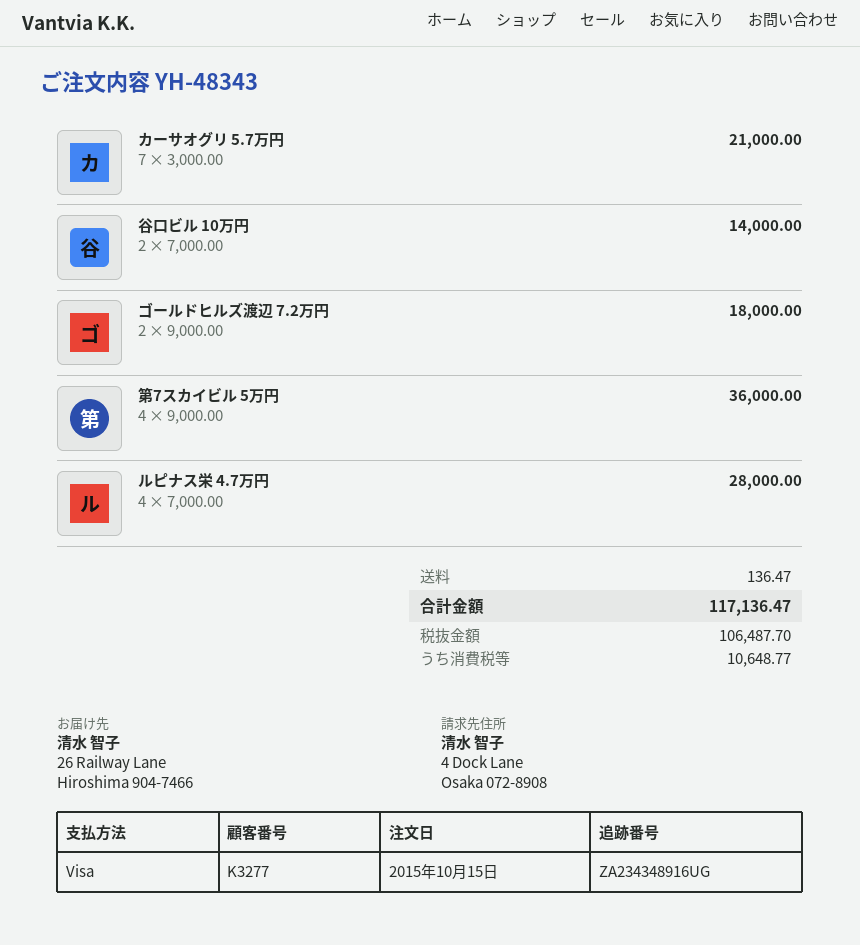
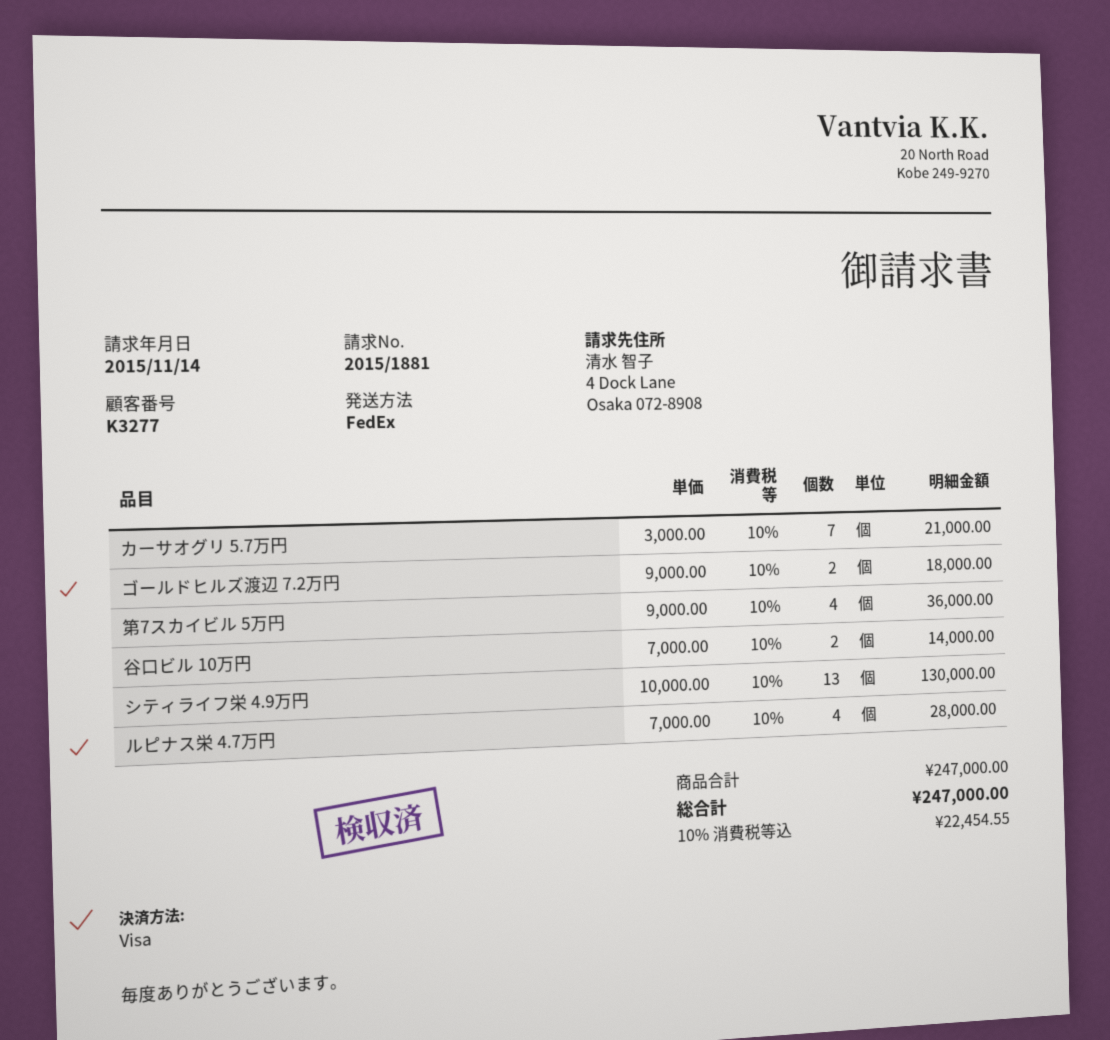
シティライフ栄 4.9万円: none -> 13 x 10000.00 = 130000.00
shipping: 136.47 -> none
tax: 10648.77 -> 22454.55
total: 117136.47 -> 247000.00

